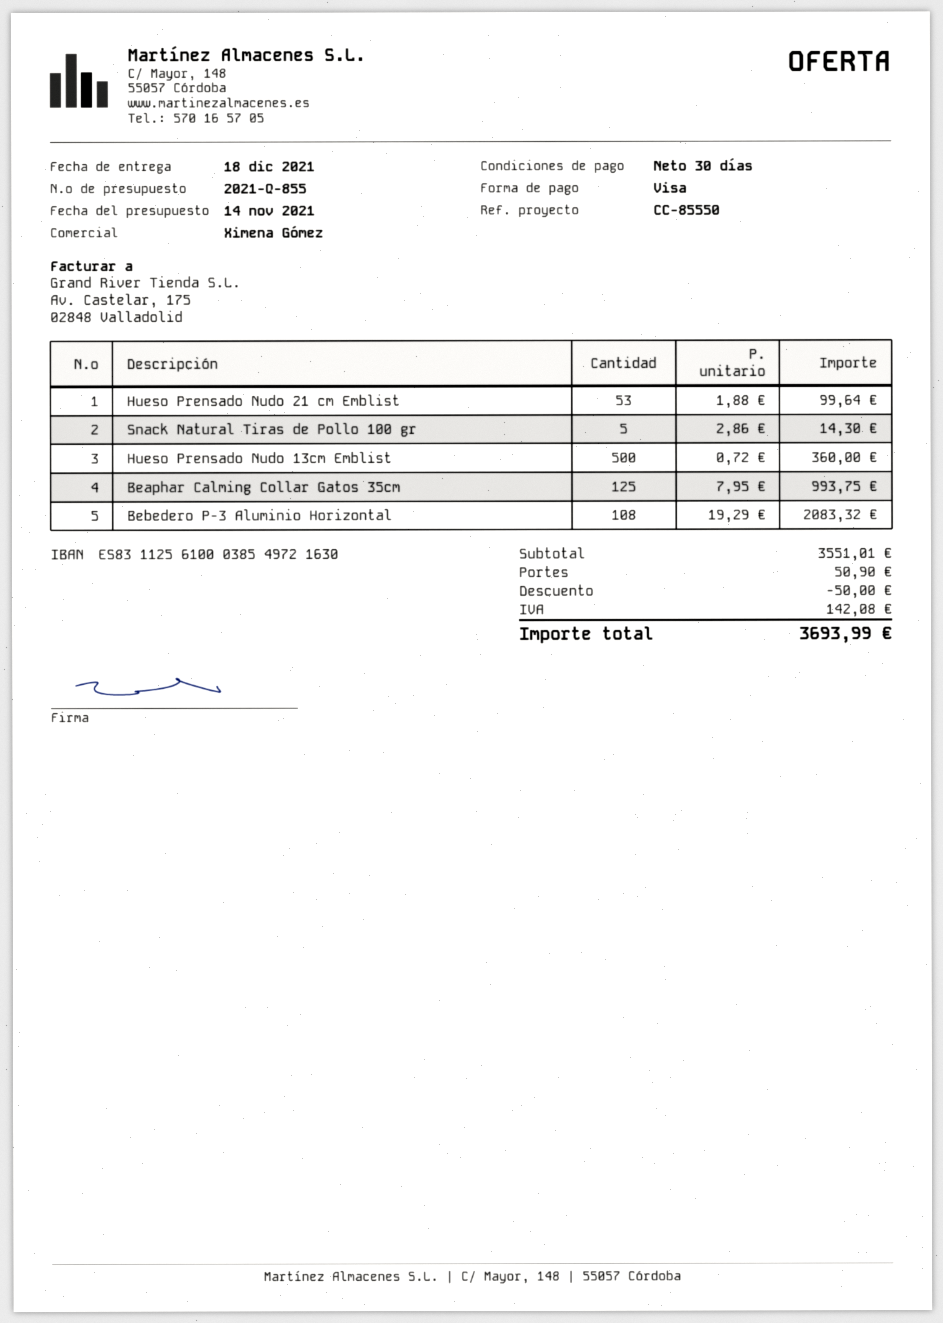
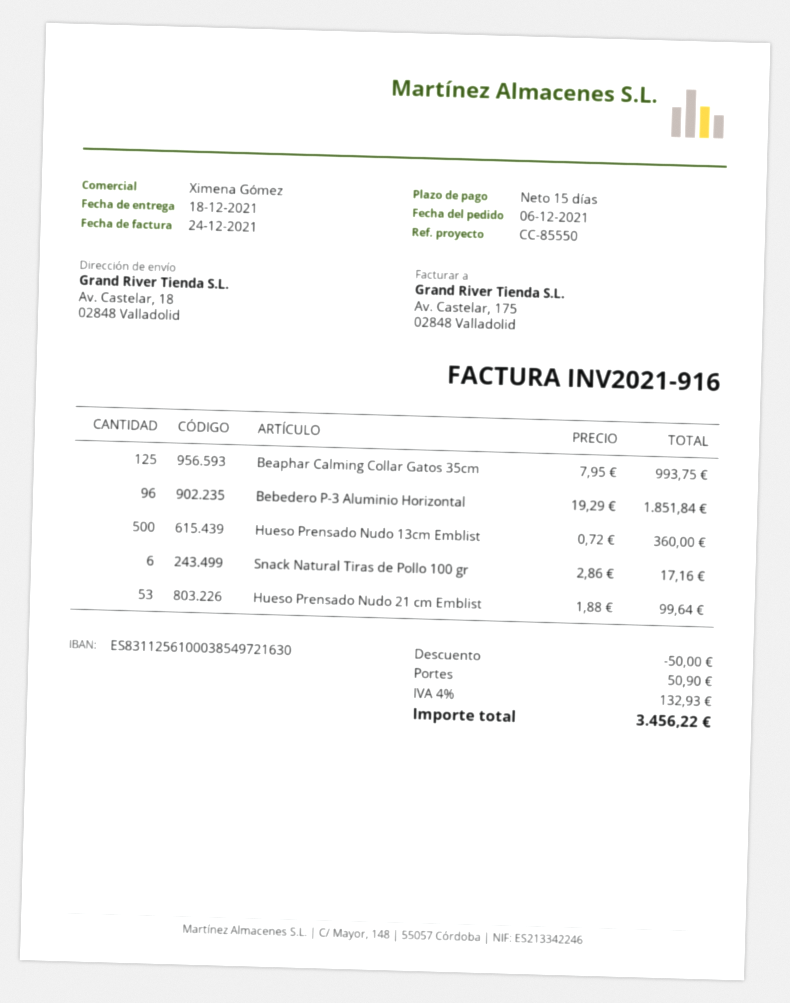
payment terms: 30 days -> 15 days
Snack Natural Tiras de Pollo 100 gr: 5 x 2.86 = 14.30 -> 6 x 2.86 = 17.16
Bebedero P-3 Aluminio Horizontal: 108 x 19.29 = 2083.32 -> 96 x 19.29 = 1851.84
tax: 142.08 -> 132.93
total: 3693.99 -> 3456.22

